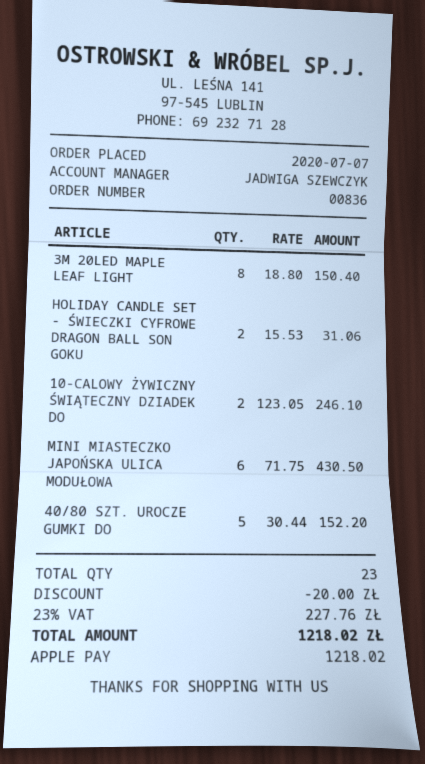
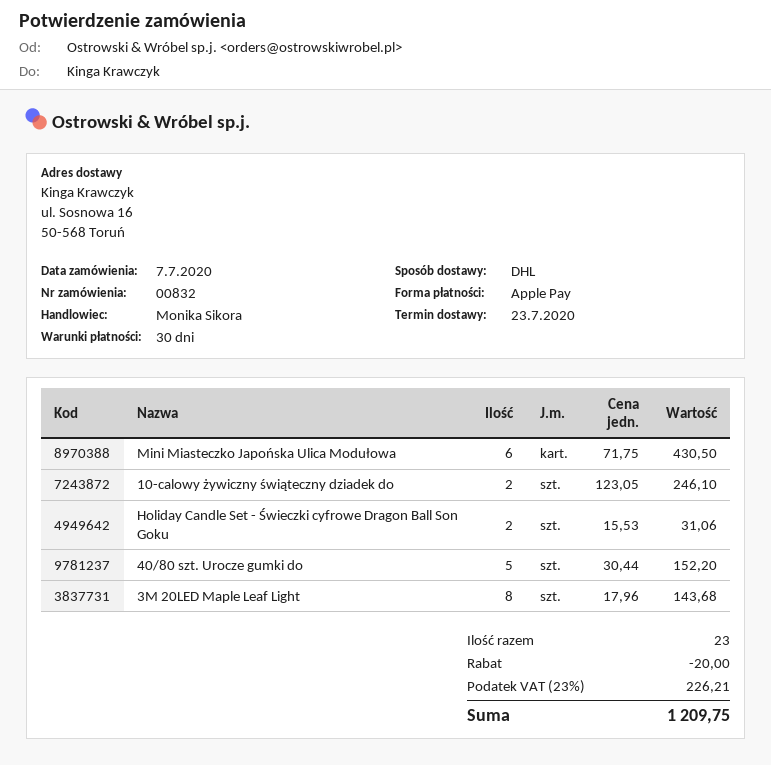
order number: 00836 -> 00832
sales rep: JADWIGA SZEWCZYK -> Monika Sikora
3M 20LED MAPLE LEAF LIGHT: 8 x 18.80 = 150.40 -> 8 x 17.96 = 143.68
tax: 23% = 227.76 -> 23% = 226.21
total: 1218.02 -> 1209.75

